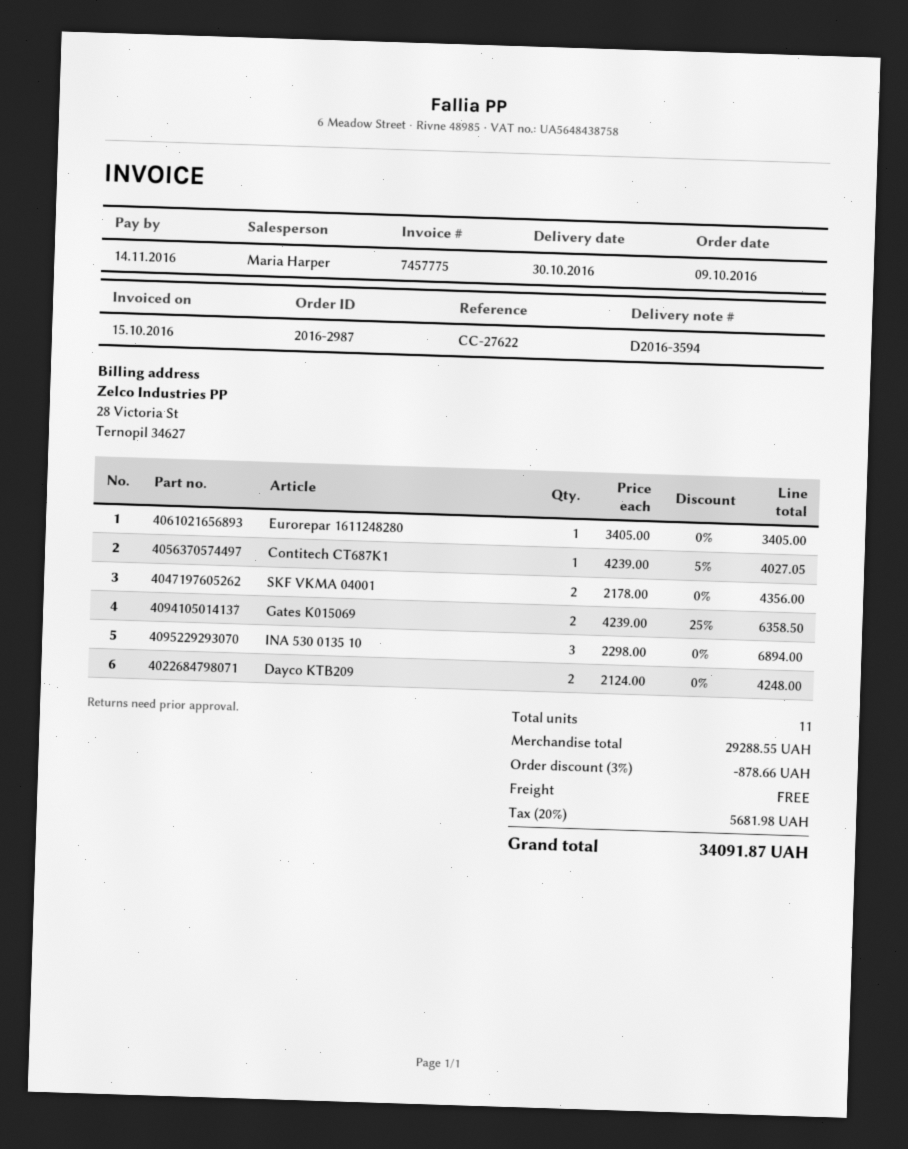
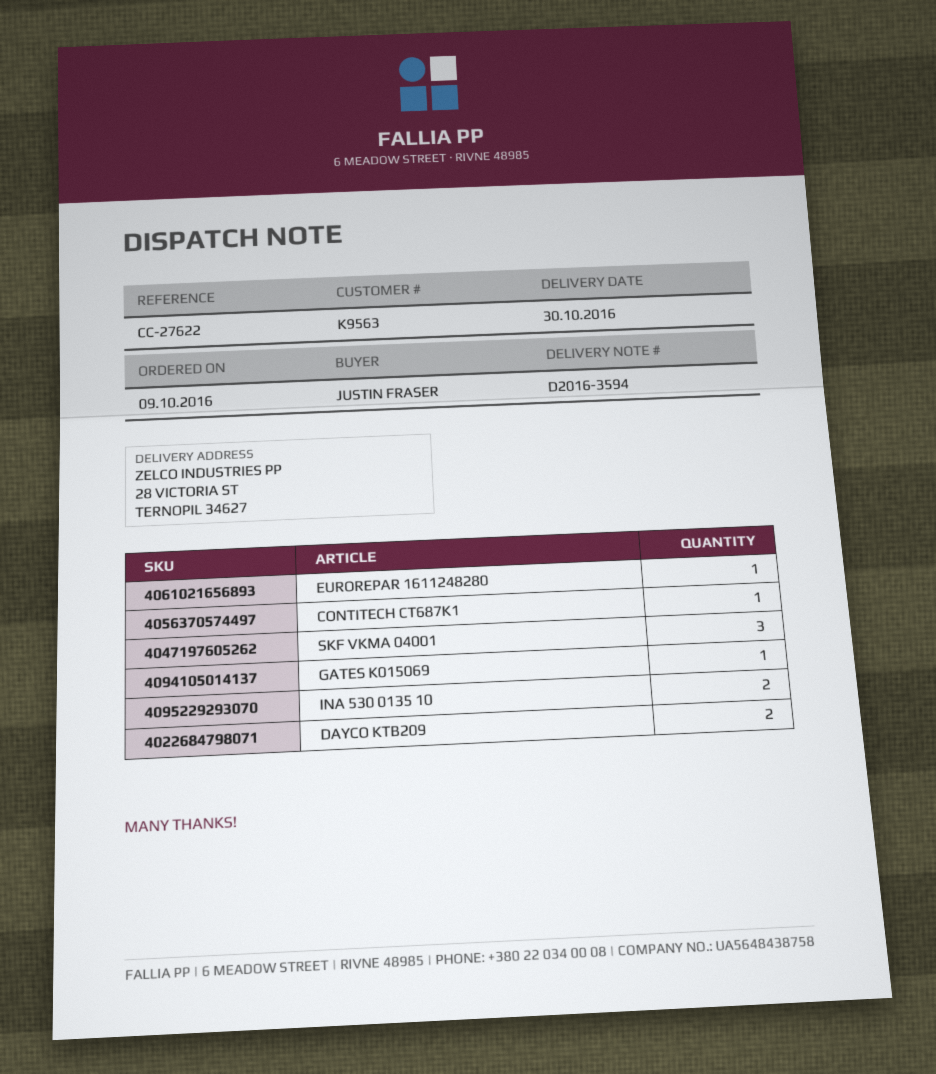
SKF VKMA 04001: 2 -> 3
Gates K015069: 2 -> 1
INA 530 0135 10: 3 -> 2

